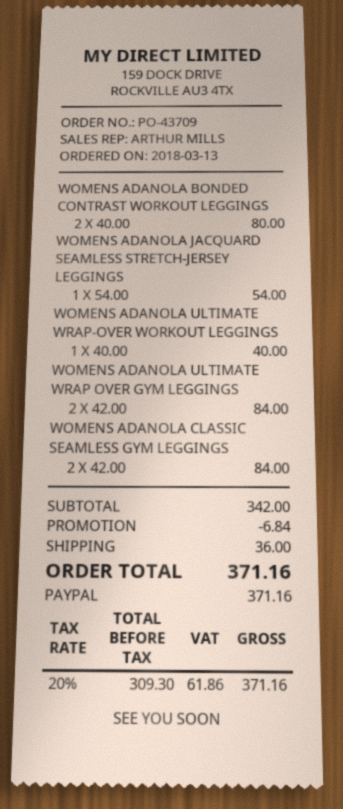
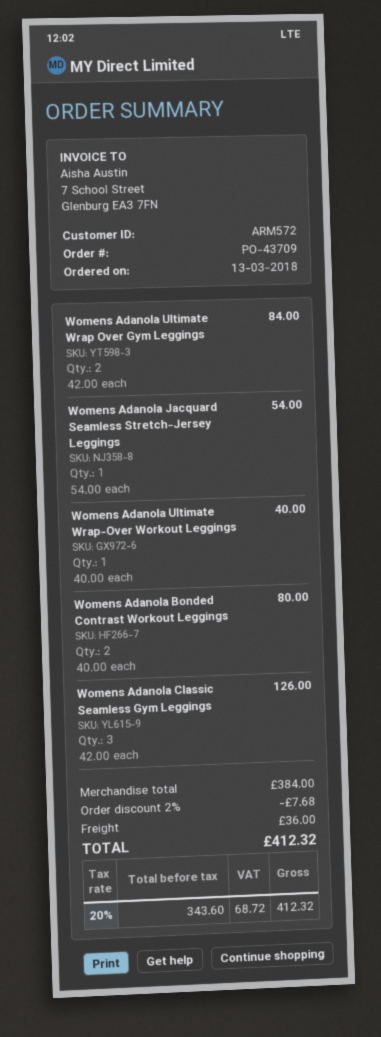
WOMENS ADANOLA CLASSIC SEAMLESS GYM LEGGINGS: 2 x 42.00 = 84.00 -> 3 x 42.00 = 126.00
subtotal: 342.00 -> 384.00
discount: 6.84 -> 7.68
net: 309.30 -> 343.60
tax: 20% = 61.86 -> 20% = 68.72
total: 371.16 -> 412.32

